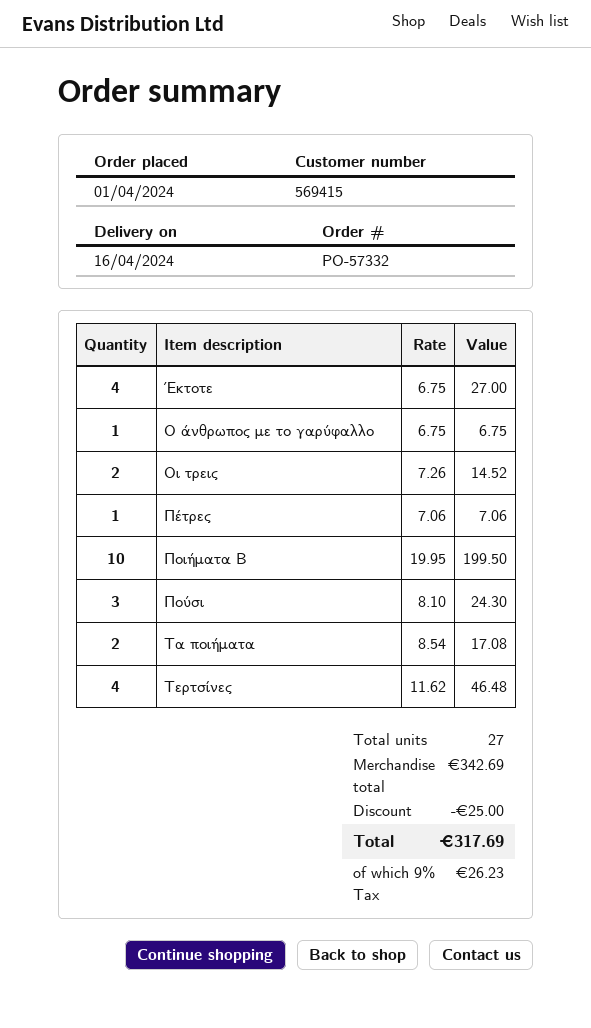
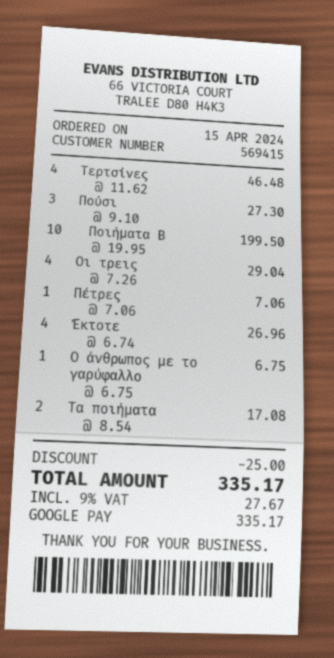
order date: 2024-04-01 -> 2024-04-15
Έκτοτε: 4 x 6.75 = 27.00 -> 4 x 6.74 = 26.96
Οι τρεις: 2 x 7.26 = 14.52 -> 4 x 7.26 = 29.04
Πούσι: 3 x 8.10 = 24.30 -> 3 x 9.10 = 27.30
tax: 9% = 26.23 -> 9% = 27.67
total: 317.69 -> 335.17

